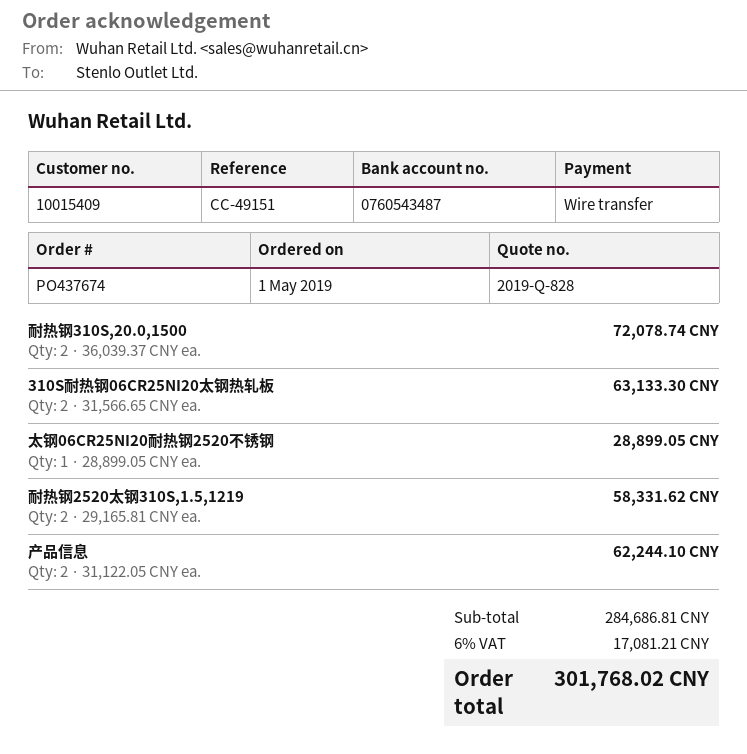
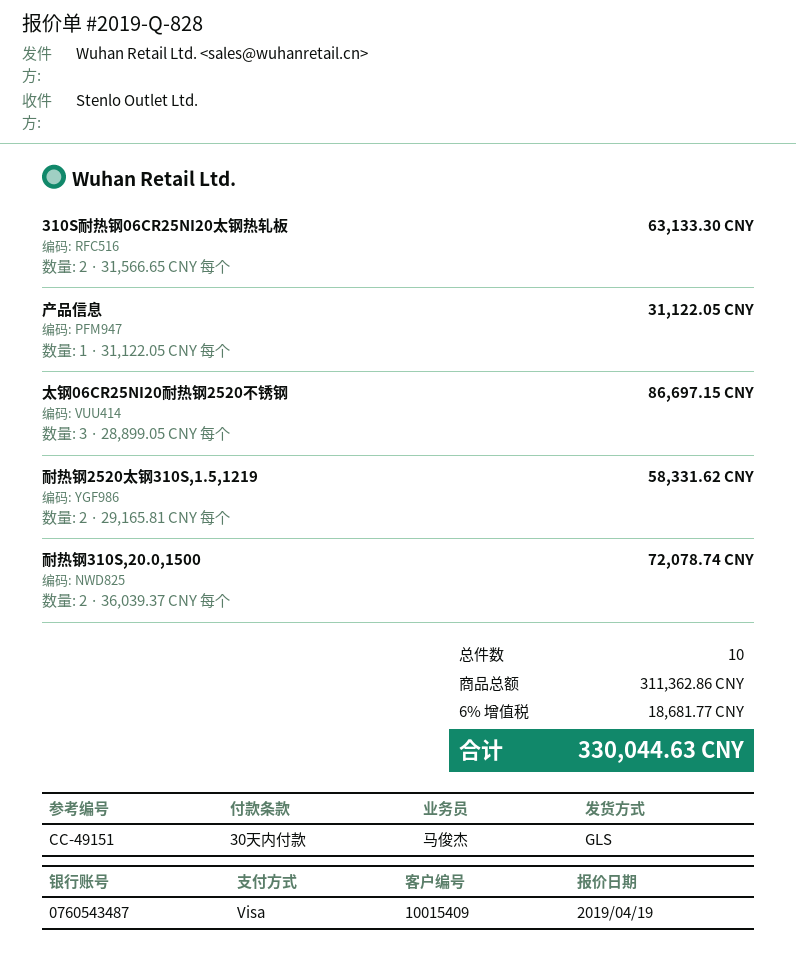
payment method: bank transfer -> Visa
太钢06CR25NI20耐热钢2520不锈钢: 1 x 28899.05 = 28899.05 -> 3 x 28899.05 = 86697.15
产品信息: 2 x 31122.05 = 62244.10 -> 1 x 31122.05 = 31122.05
subtotal: 284686.81 -> 311362.86
tax: 6% = 17081.21 -> 6% = 18681.77
total: 301768.02 -> 330044.63

